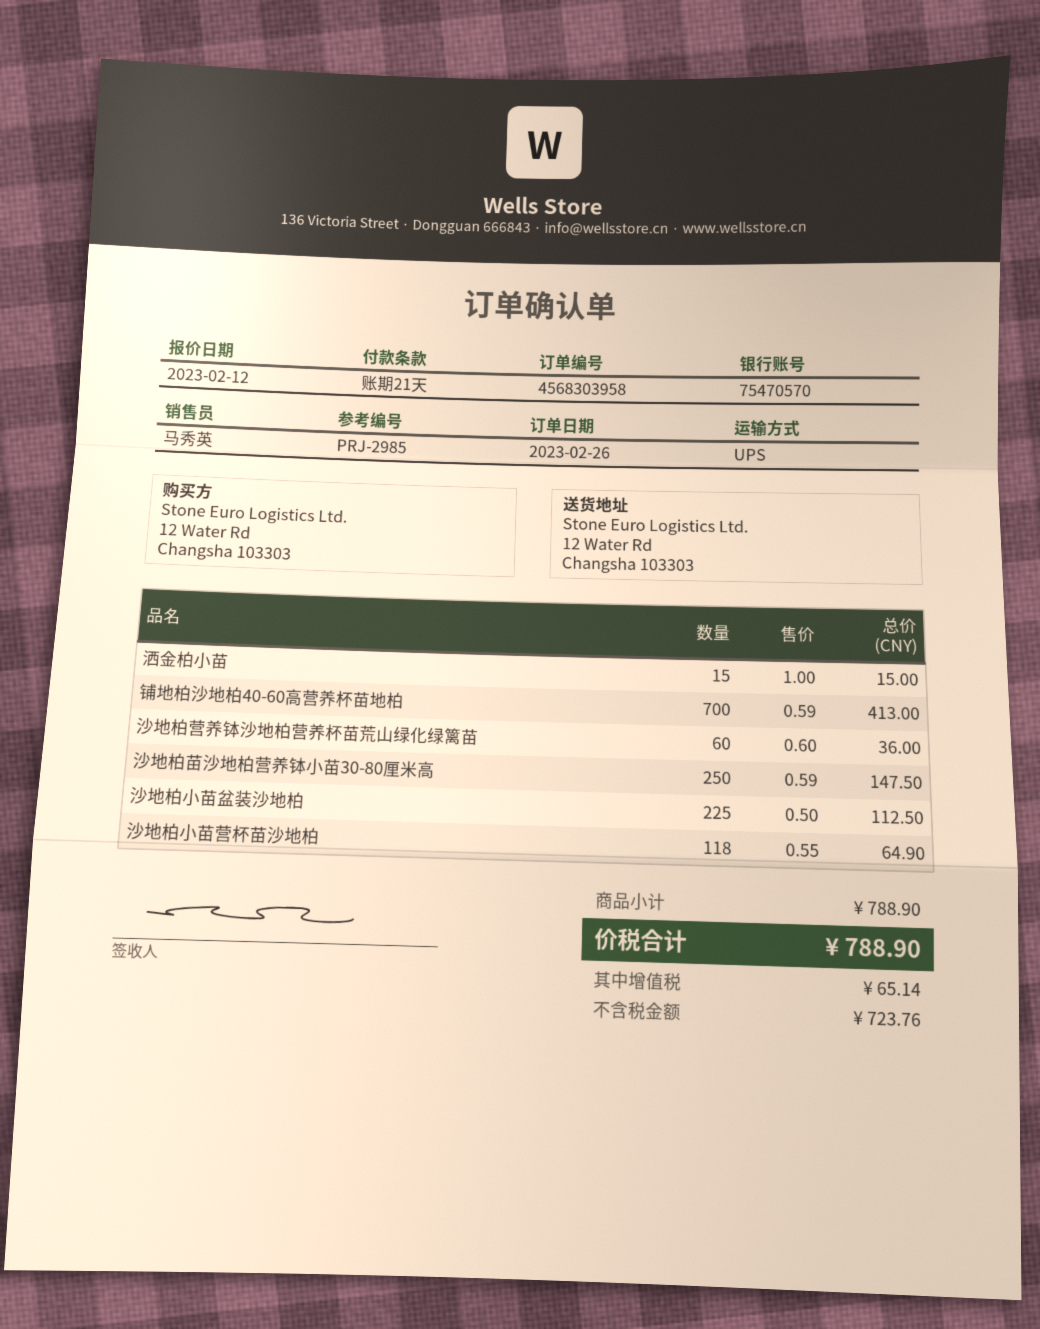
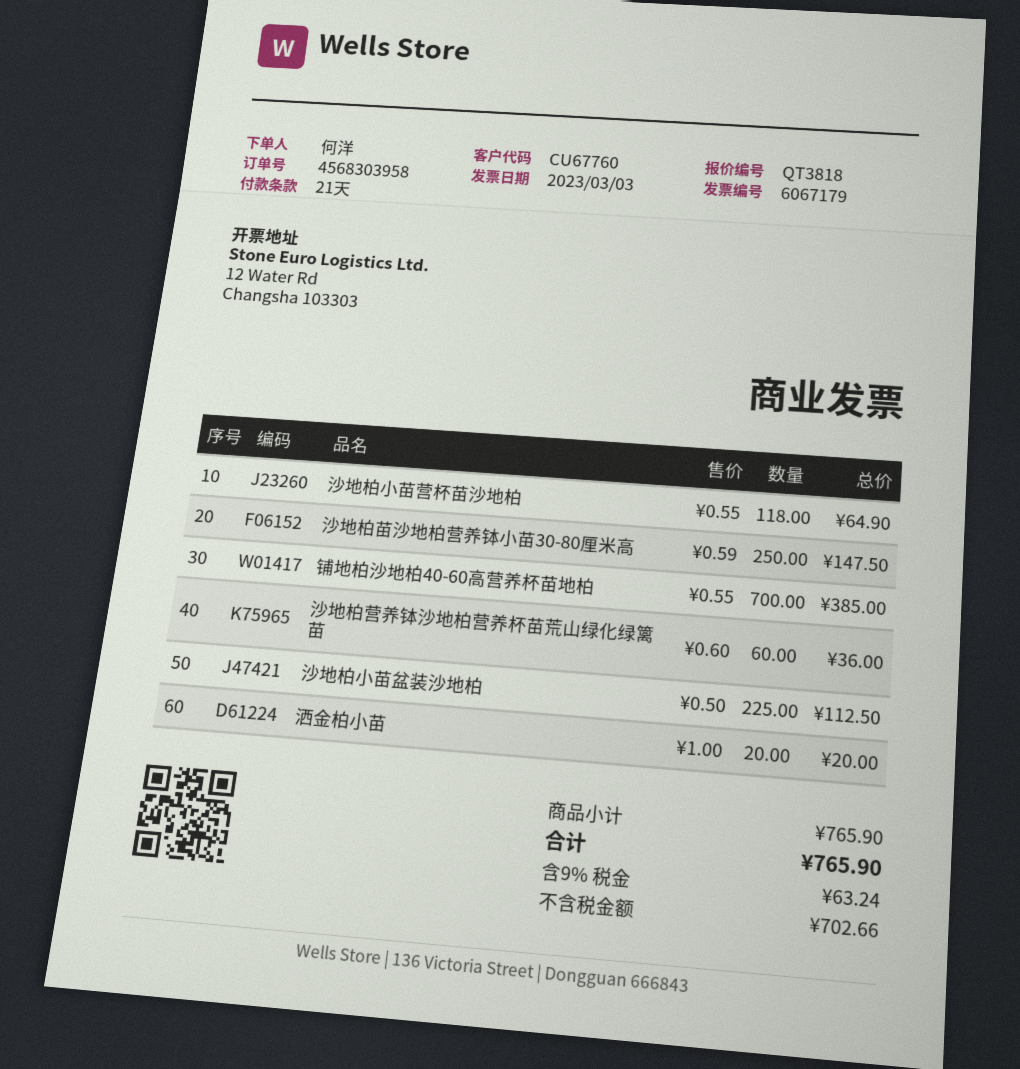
洒金柏小苗: 15 x 1.00 = 15.00 -> 20 x 1.00 = 20.00
铺地柏沙地柏40-60高营养杯苗地柏: 700 x 0.59 = 413.00 -> 700 x 0.55 = 385.00
subtotal: 788.90 -> 765.90
net: 723.76 -> 702.66
tax: 65.14 -> 63.24
total: 788.90 -> 765.90

